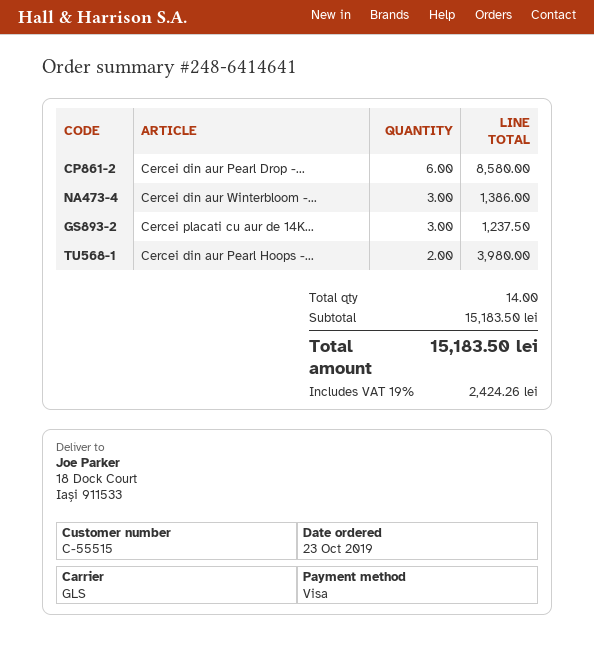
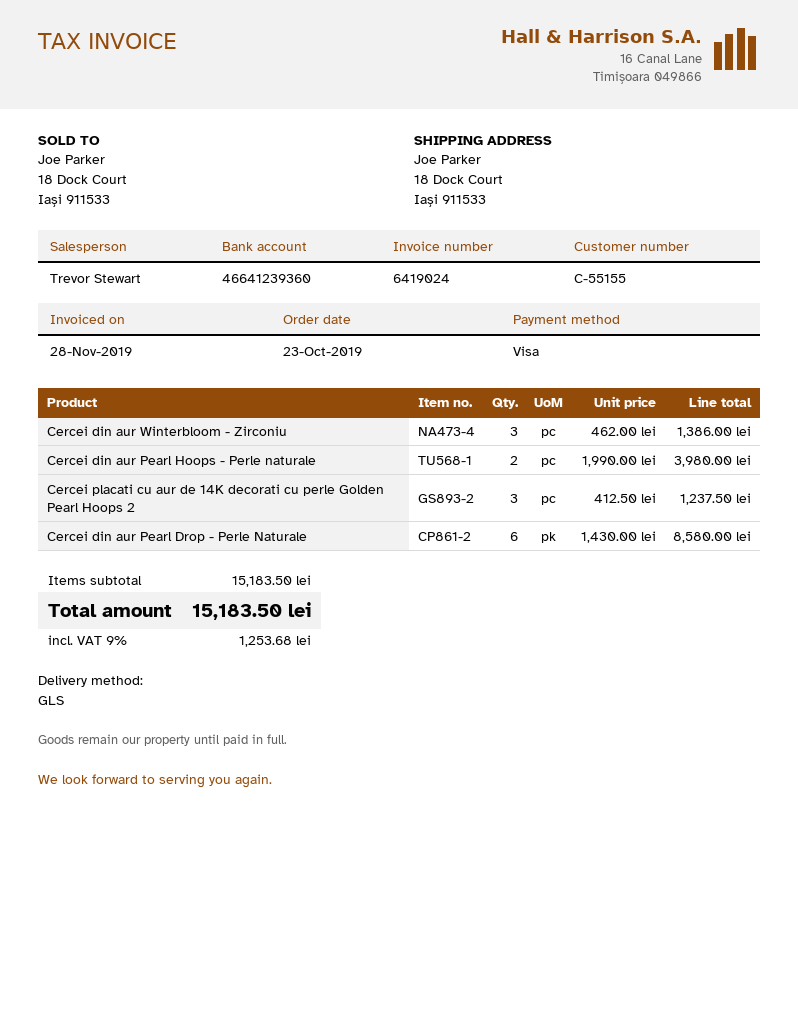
customer number: C-55515 -> C-55155
tax: 19% = 2424.26 -> 9% = 1253.68

